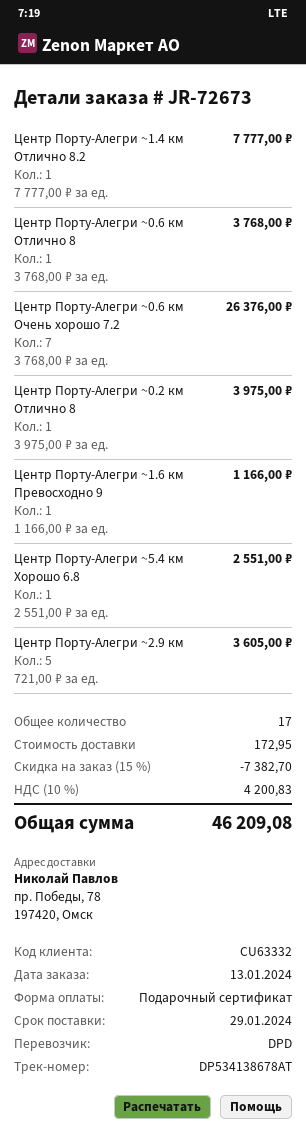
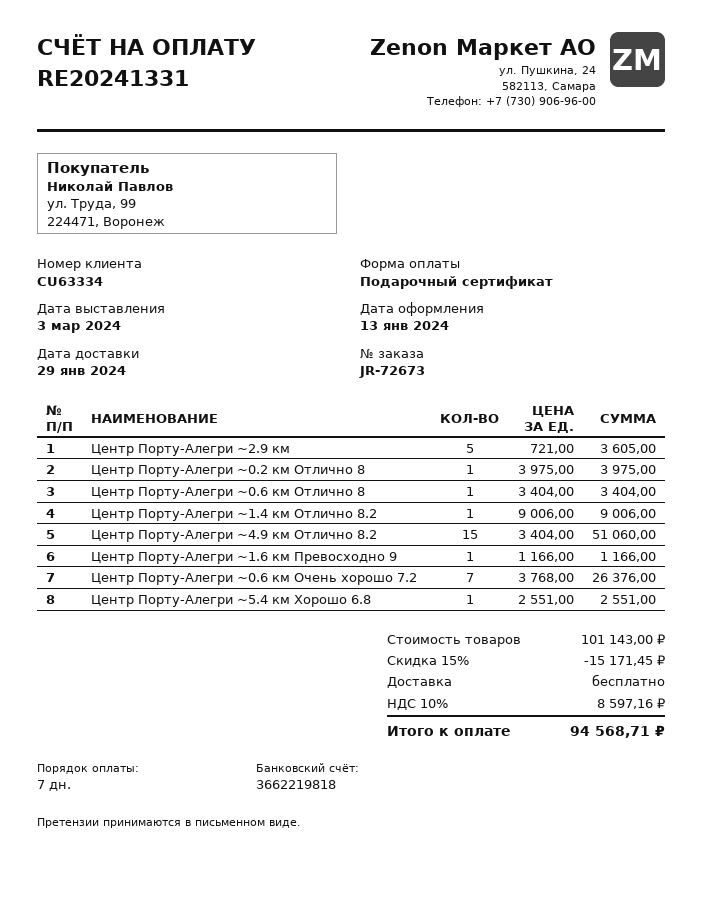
customer number: CU63332 -> CU63334
Центр Порту-Алегри ~1.4 км Отлично 8.2: 1 x 7777.00 = 7777.00 -> 1 x 9006.00 = 9006.00
Центр Порту-Алегри ~0.6 км Отлично 8: 1 x 3768.00 = 3768.00 -> 1 x 3404.00 = 3404.00
Центр Порту-Алегри ~4.9 км Отлично 8.2: none -> 15 x 3404.00 = 51060.00
discount: 15% = 7382.70 -> 15% = 15171.45
shipping: 172.95 -> 0.00
tax: 10% = 4200.83 -> 10% = 8597.16
total: 46209.08 -> 94568.71

